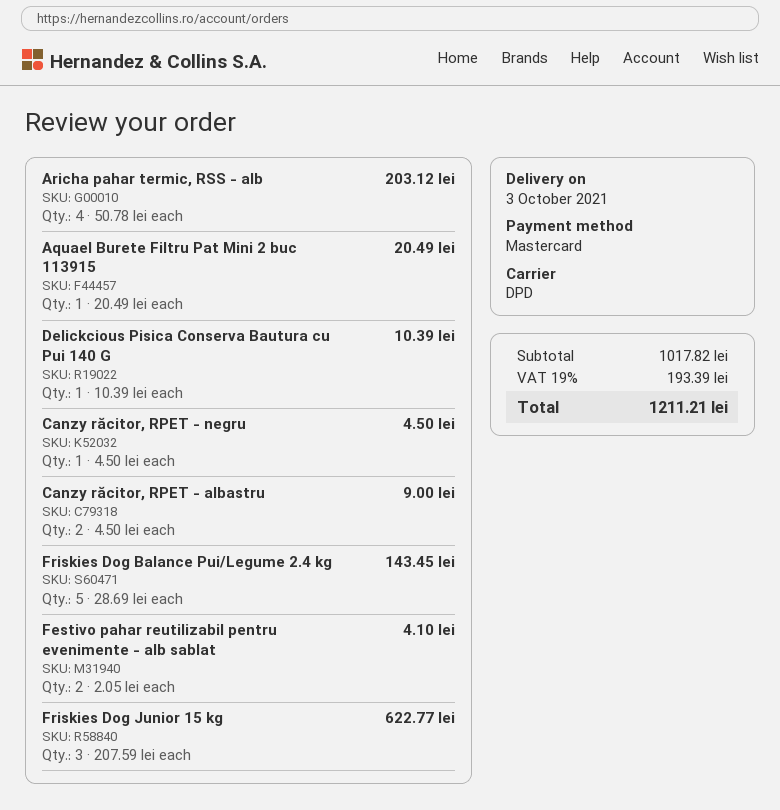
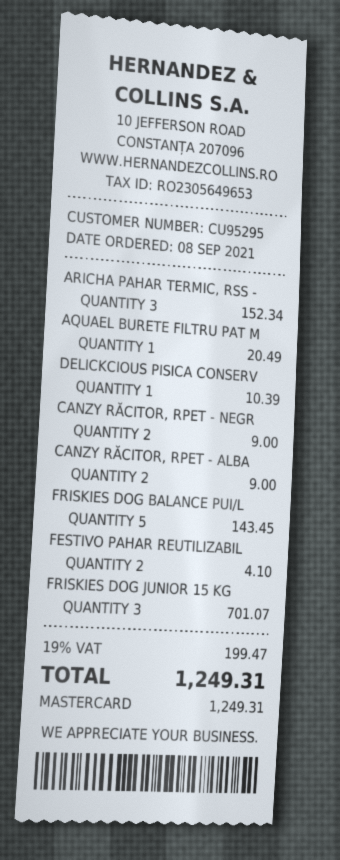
Aricha pahar termic, RSS - alb: 4 for 203.12 -> 3 for 152.34
Canzy răcitor, RPET - negru: 1 for 4.50 -> 2 for 9.00
Friskies Dog Junior 15 kg: 3 for 622.77 -> 3 for 701.07
tax: 19% = 193.39 -> 19% = 199.47
total: 1211.21 -> 1249.31

